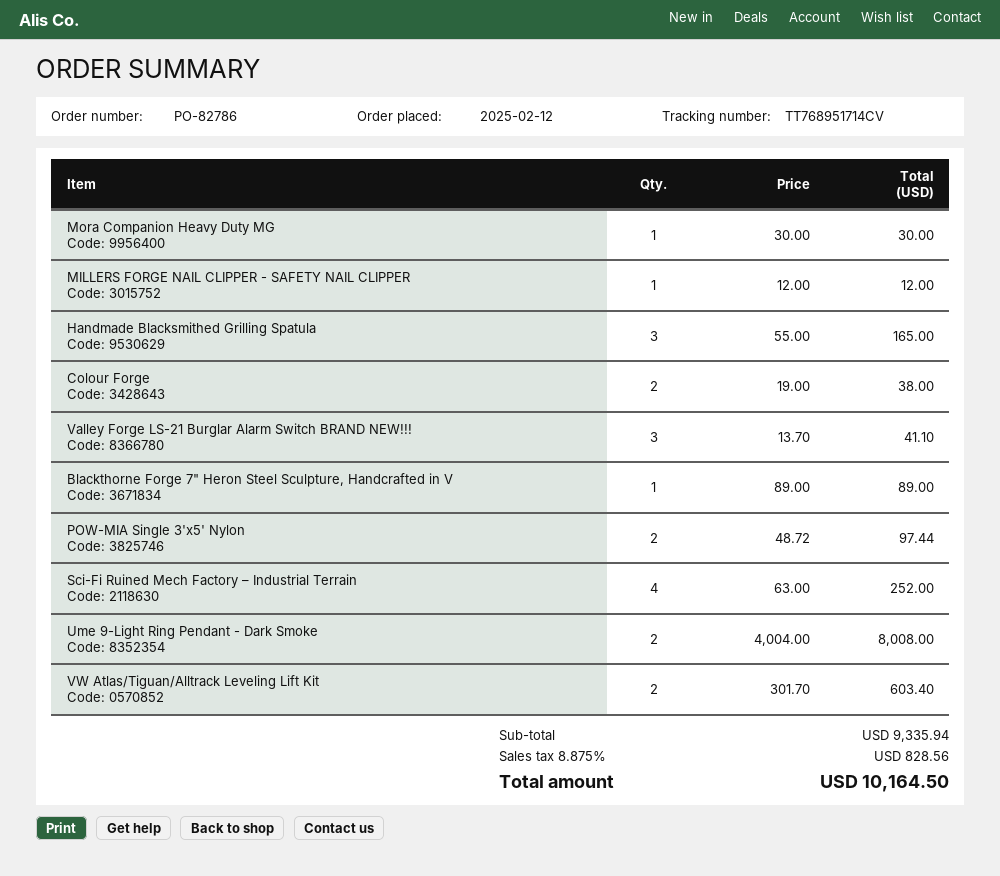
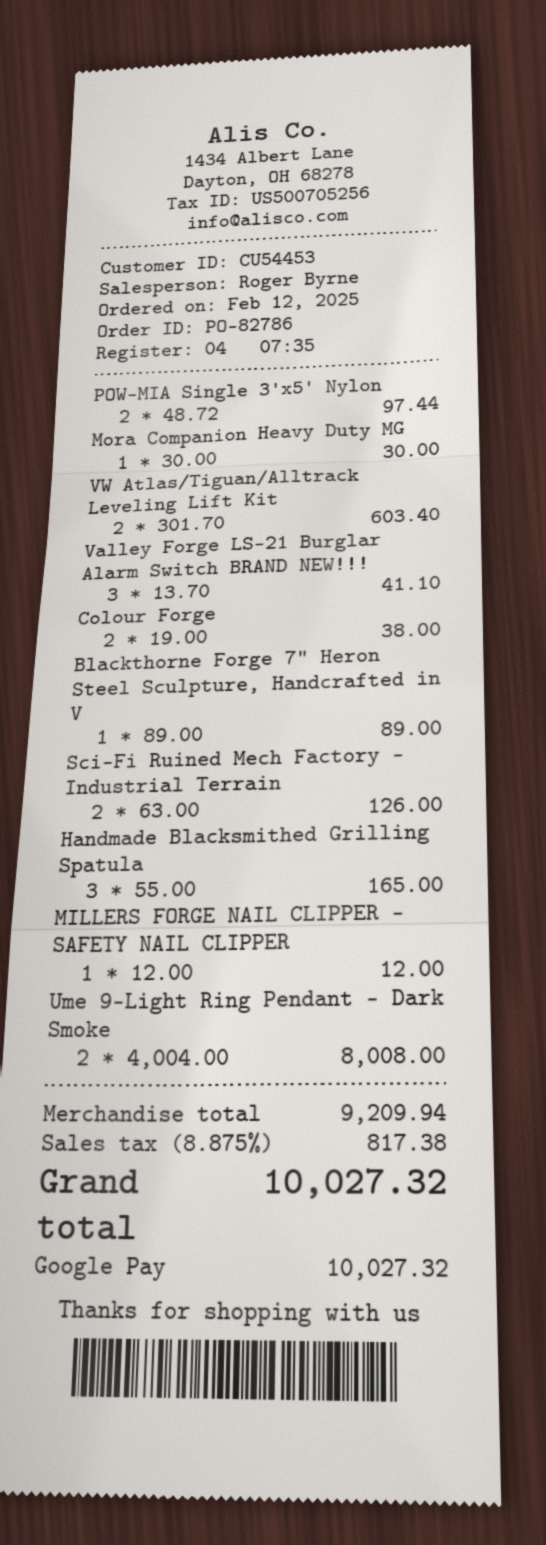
Sci-Fi Ruined Mech Factory – Industrial Terrain: 4 x 63.00 = 252.00 -> 2 x 63.00 = 126.00
subtotal: 9335.94 -> 9209.94
tax: 8.875% = 828.56 -> 8.875% = 817.38
total: 10164.50 -> 10027.32

